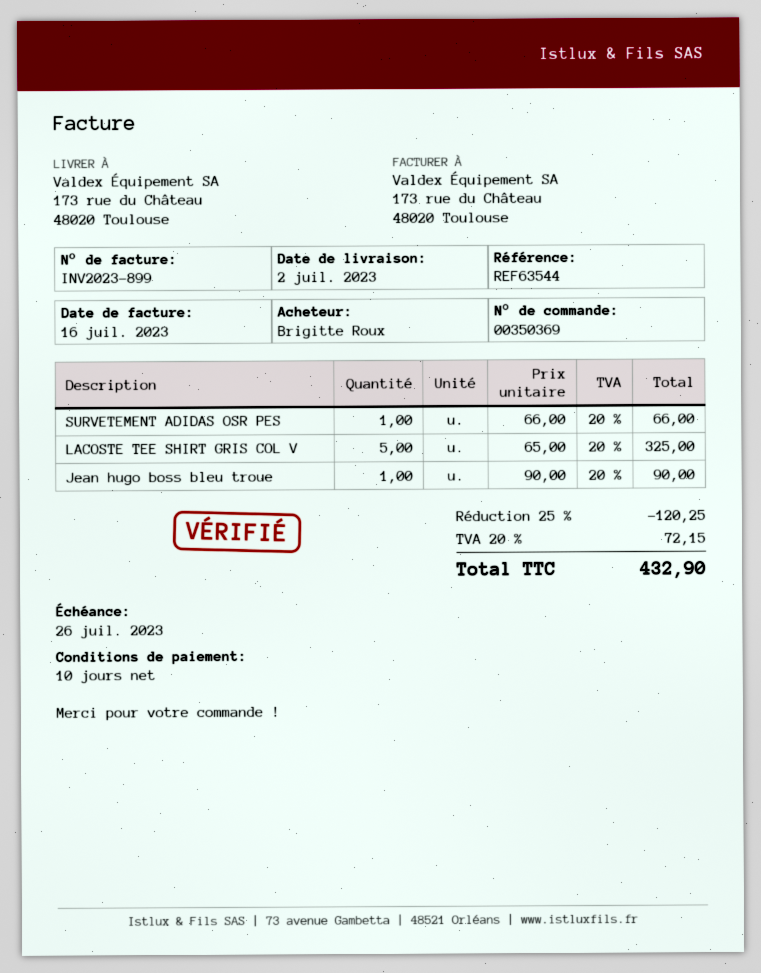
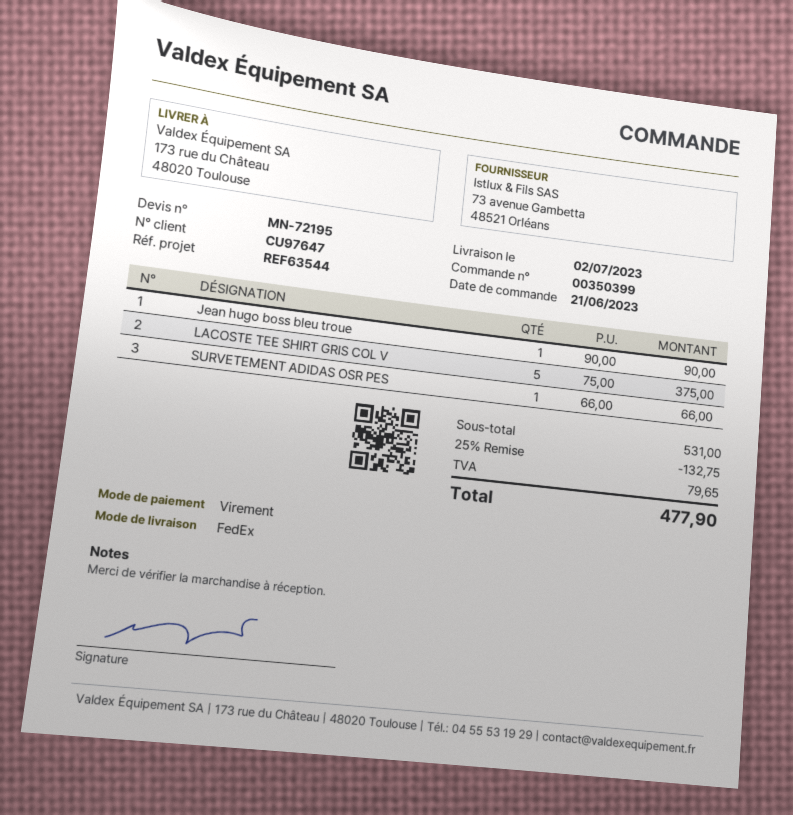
order number: 00350369 -> 00350399
LACOSTE TEE SHIRT GRIS COL V: 5 x 65.00 = 325.00 -> 5 x 75.00 = 375.00
discount: 25% = 120.25 -> 25% = 132.75
tax: 72.15 -> 79.65
total: 432.90 -> 477.90

